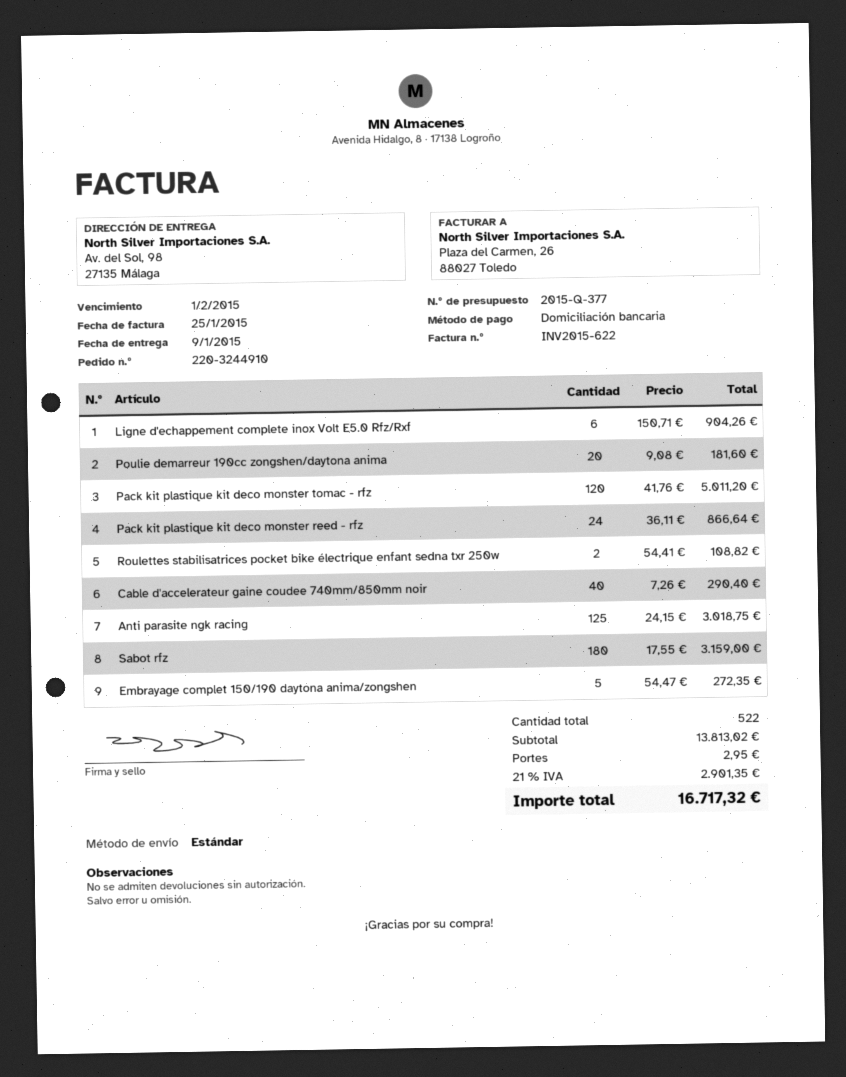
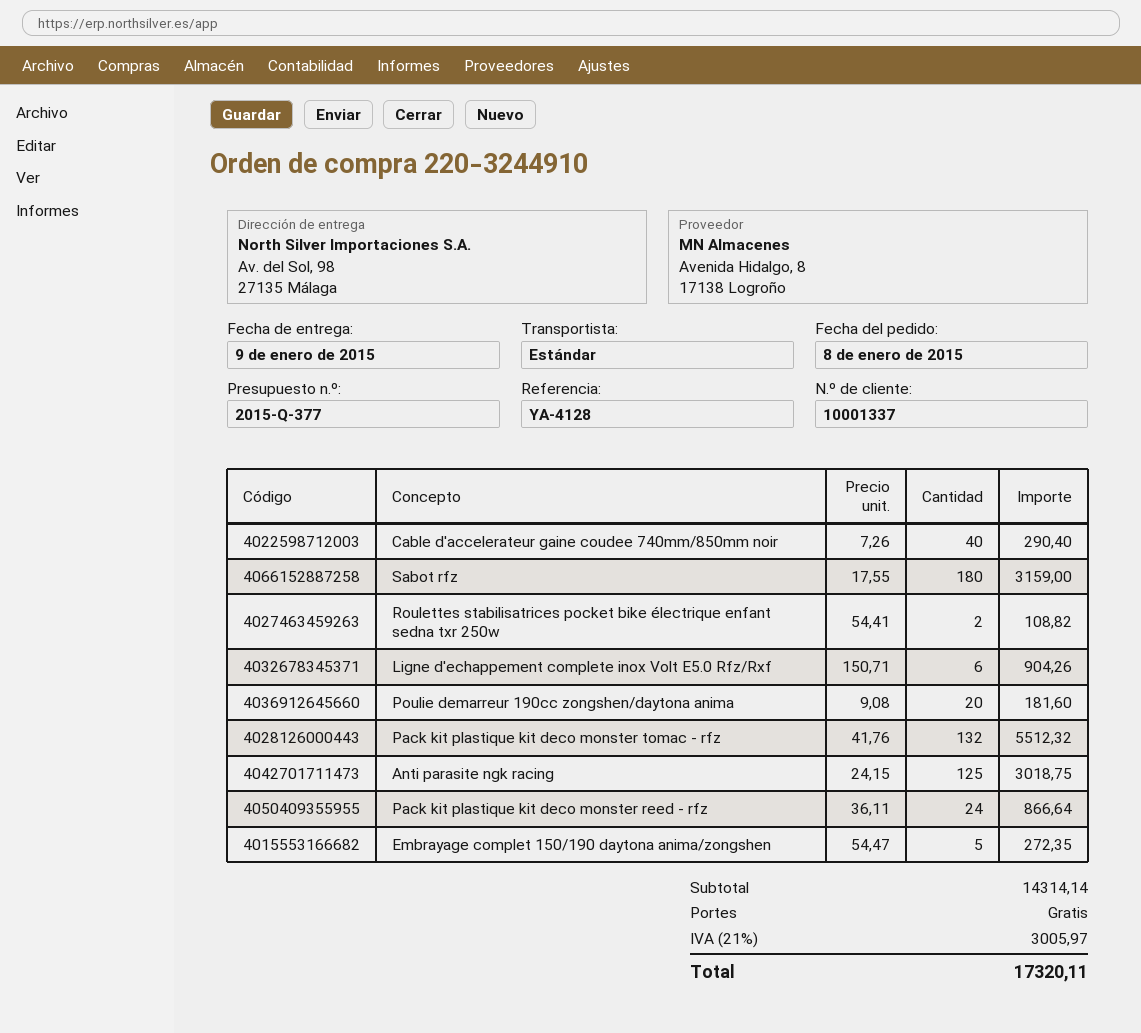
Pack kit plastique kit deco monster tomac - rfz: 120 x 41.76 = 5011.20 -> 132 x 41.76 = 5512.32
subtotal: 13813.02 -> 14314.14
shipping: 2.95 -> 0.00
tax: 21% = 2901.35 -> 21% = 3005.97
total: 16717.32 -> 17320.11

